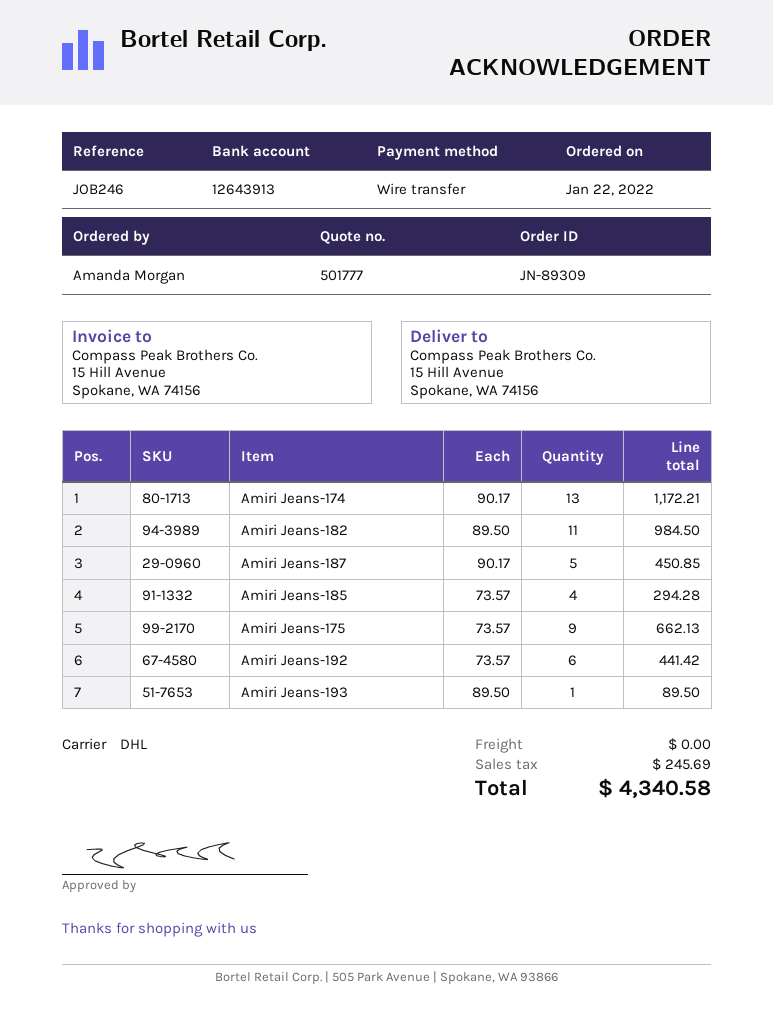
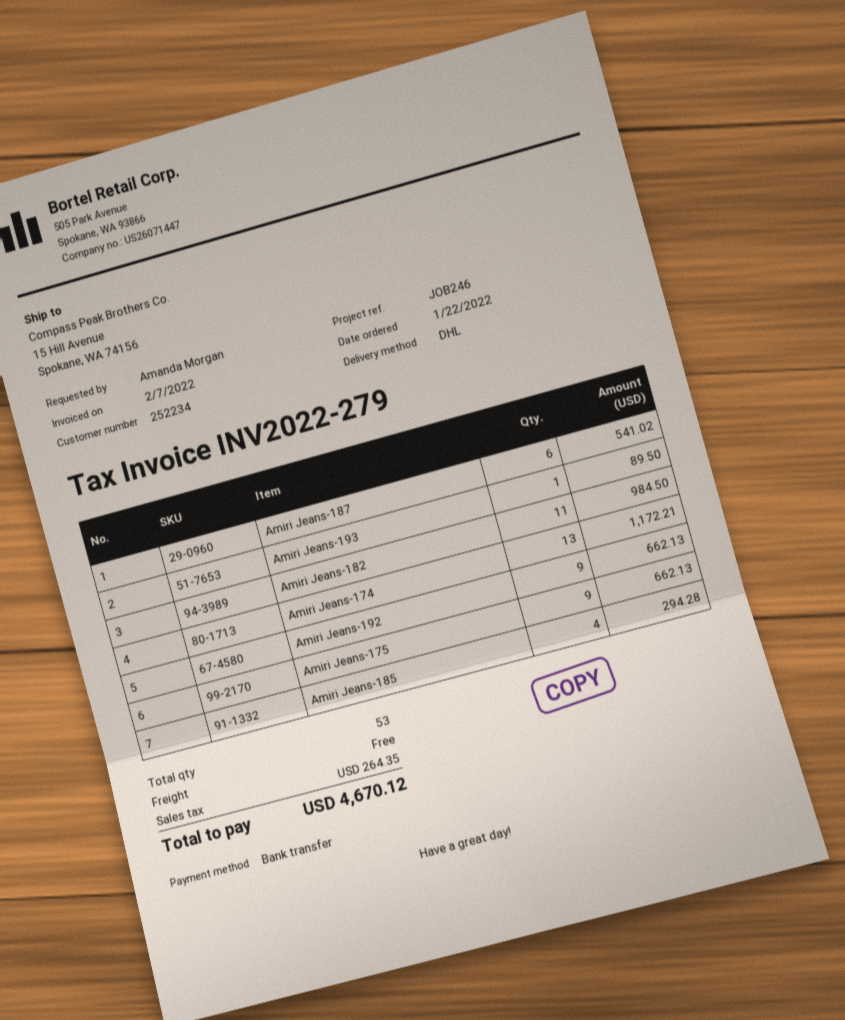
Amiri Jeans-187: 5 for 450.85 -> 6 for 541.02
Amiri Jeans-192: 6 for 441.42 -> 9 for 662.13
tax: 245.69 -> 264.35
total: 4340.58 -> 4670.12

